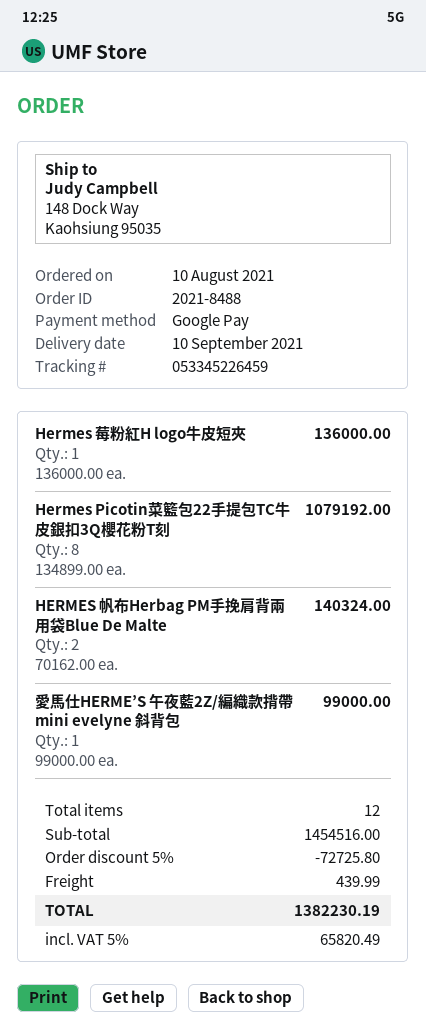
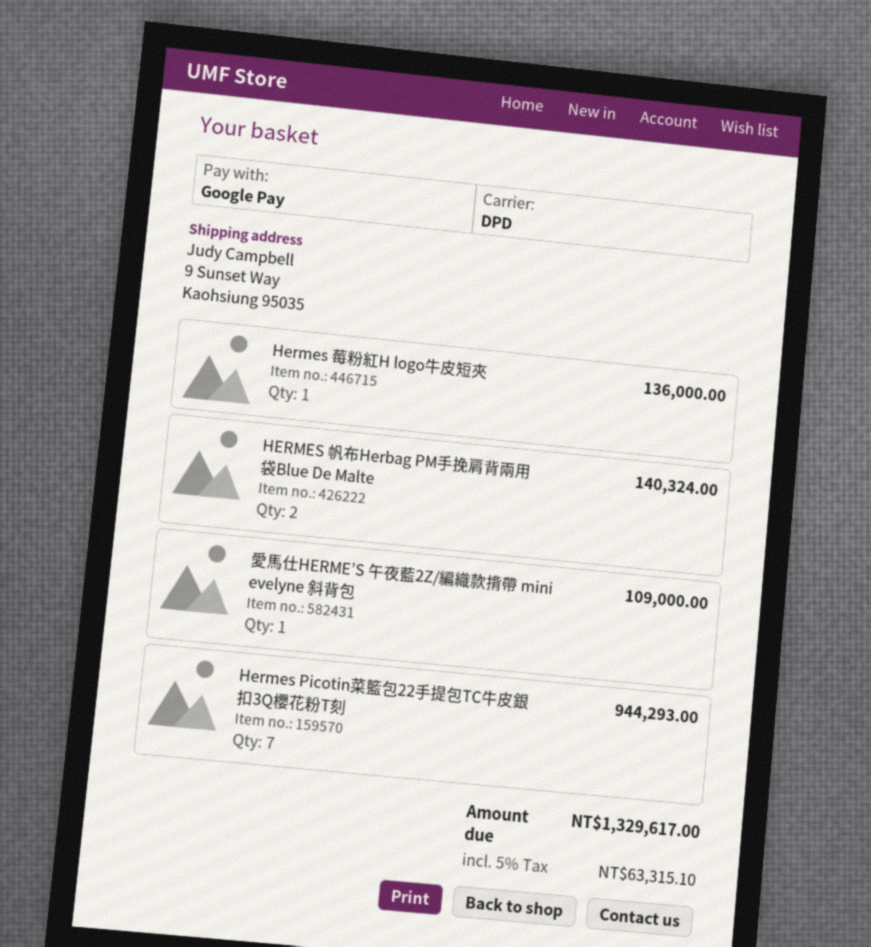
ship to: 148 Dock Way, Kaohsiung 95035 -> 9 Sunset Way, Kaohsiung 95035
Hermes Picotin菜籃包22手提包TC牛皮銀扣3Q櫻花粉T刻: 8 for 1079192.00 -> 7 for 944293.00
愛馬仕HERME’S 午夜藍2Z/編織款揹帶 mini evelyne 斜背包: 1 for 99000.00 -> 1 for 109000.00
discount: 5% = 72725.80 -> none
shipping: 439.99 -> none
tax: 5% = 65820.49 -> 5% = 63315.10
total: 1382230.19 -> 1329617.00

